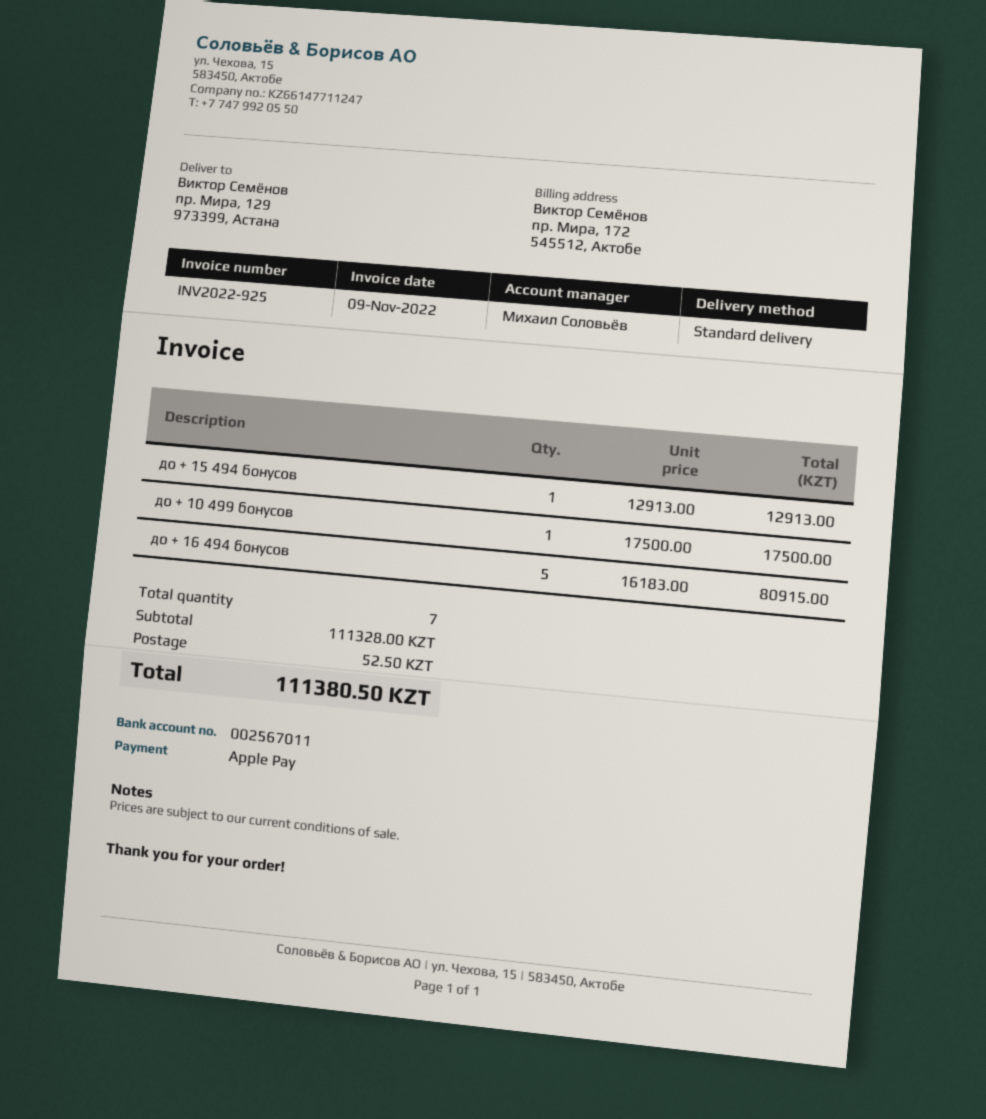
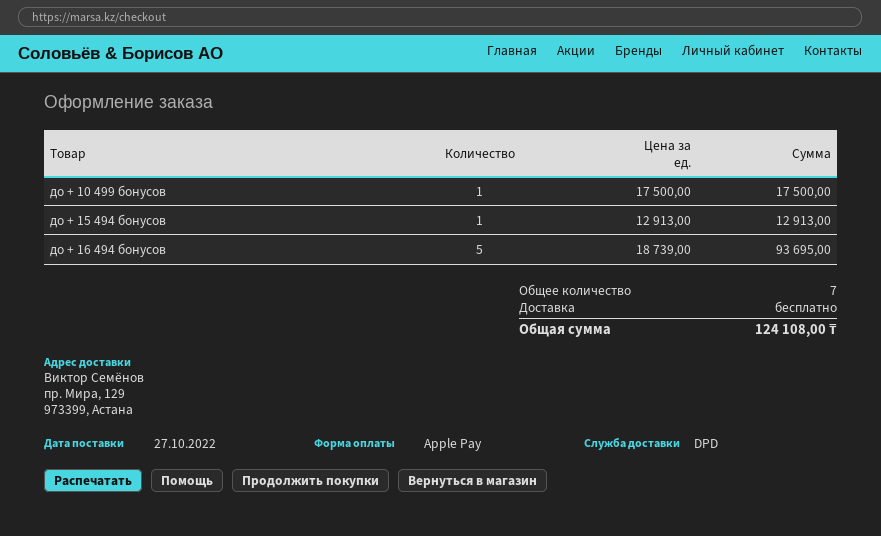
shipping method: standard -> DPD
до + 16 494 бонусов: 5 x 16183.00 = 80915.00 -> 5 x 18739.00 = 93695.00
shipping: 52.50 -> 0.00
total: 111380.50 -> 124108.00

